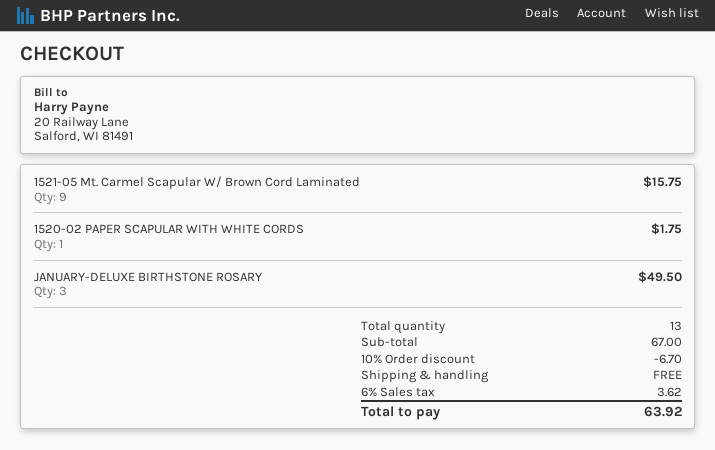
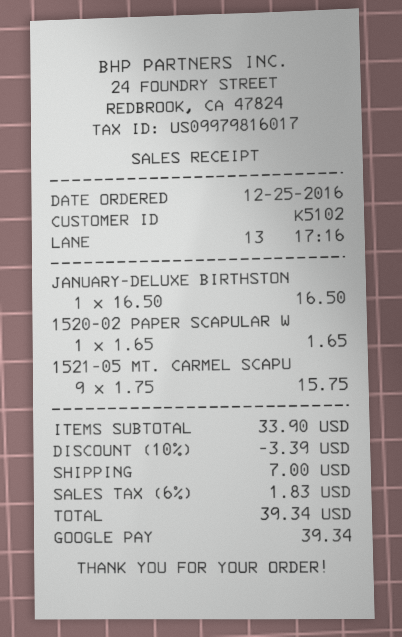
1520-02 PAPER SCAPULAR WITH WHITE CORDS: 1 for 1.75 -> 1 for 1.65
JANUARY-DELUXE BIRTHSTONE ROSARY: 3 for 49.50 -> 1 for 16.50
subtotal: 67.00 -> 33.90
discount: 10% = 6.70 -> 10% = 3.39
shipping: 0.00 -> 7.00
tax: 6% = 3.62 -> 6% = 1.83
total: 63.92 -> 39.34

